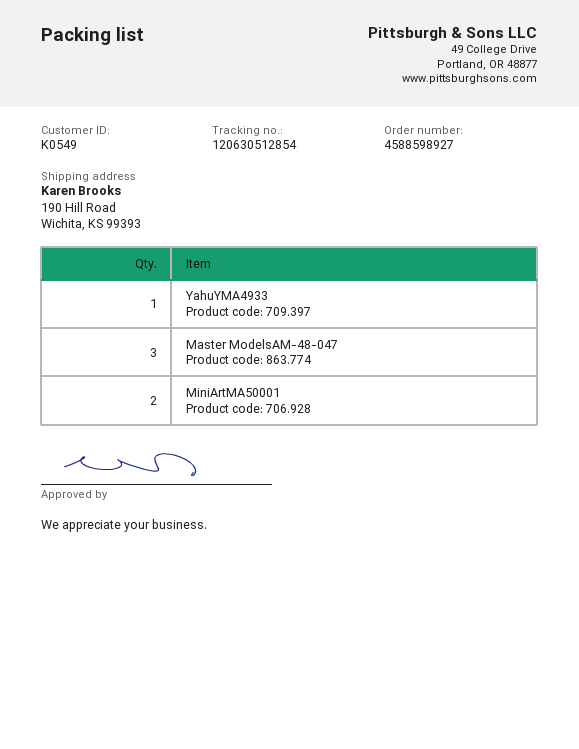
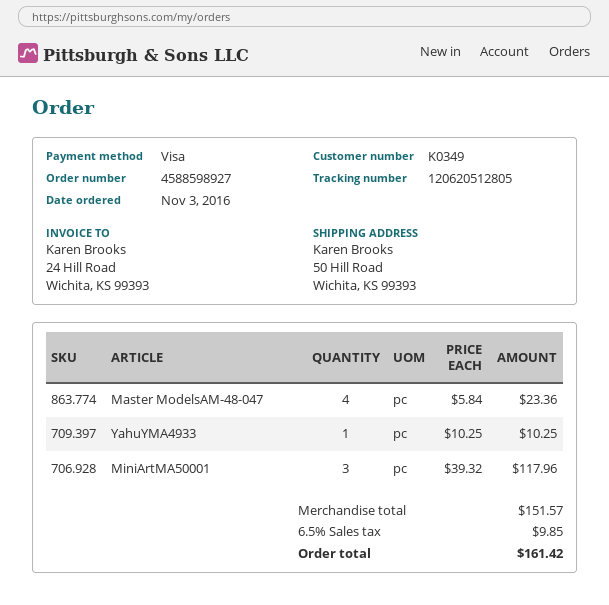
customer number: K0549 -> K0349
tracking number: 120630512854 -> 120620512805
ship to: 190 Hill Road, Wichita, KS 99393 -> 50 Hill Road, Wichita, KS 99393
Master ModelsAM-48-047: 3 -> 4
MiniArtMA50001: 2 -> 3

